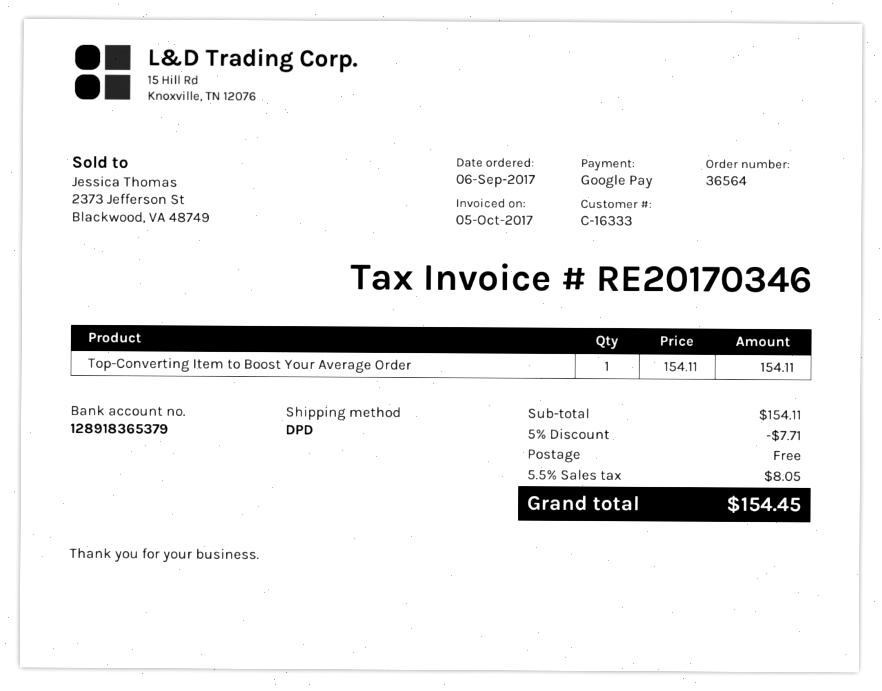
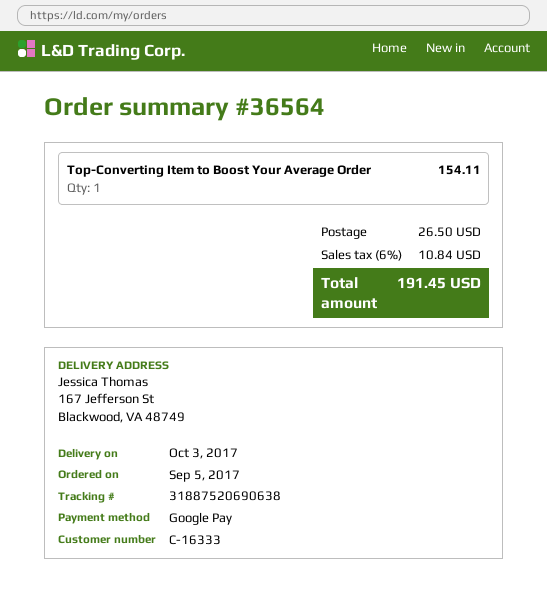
order date: 2017-09-06 -> 2017-09-05
discount: 5% = 7.71 -> none
shipping: 0.00 -> 26.50
tax: 5.5% = 8.05 -> 6% = 10.84
total: 154.45 -> 191.45

